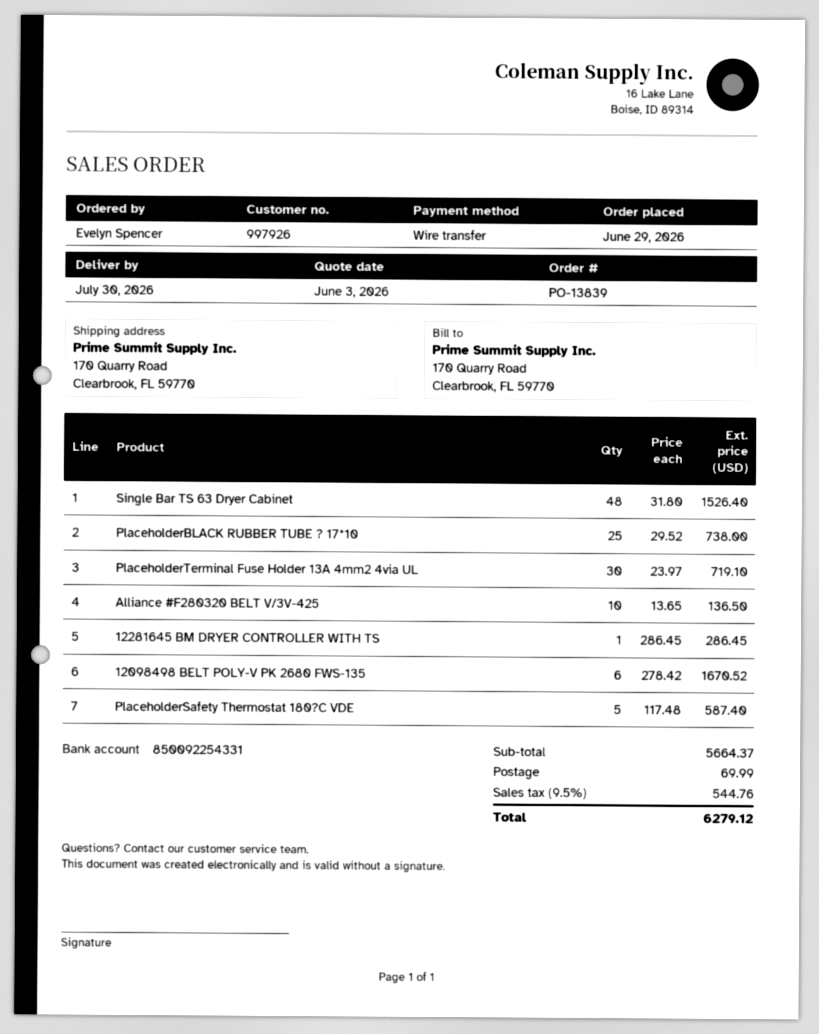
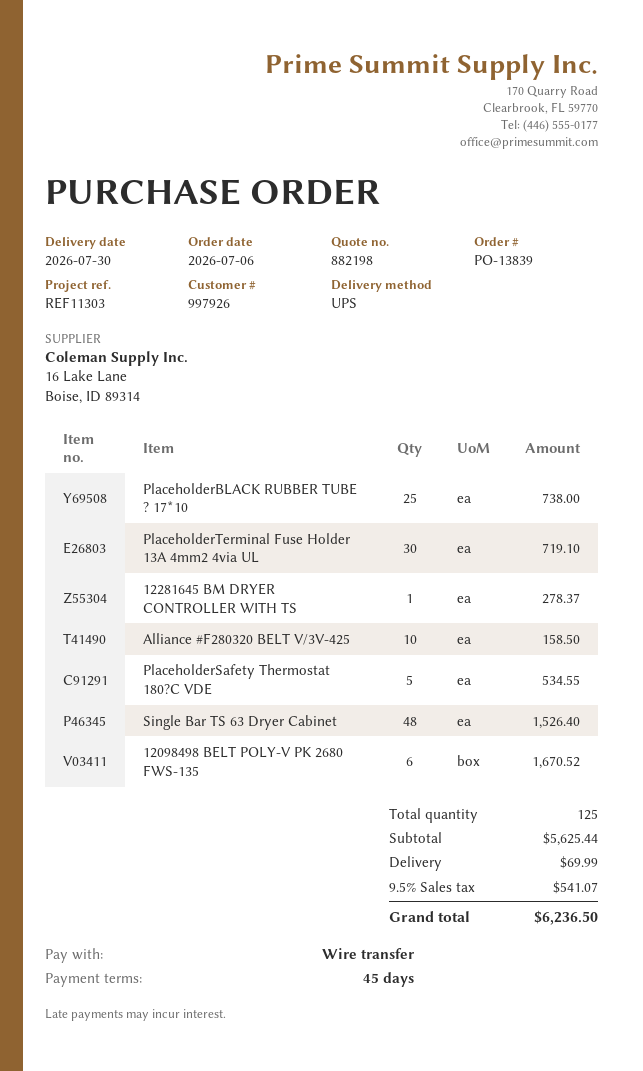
order date: 2026-06-29 -> 2026-07-06
Alliance #F280320 BELT V/3V-425: 10 for 136.50 -> 10 for 158.50
12281645 BM DRYER CONTROLLER WITH TS: 1 for 286.45 -> 1 for 278.37
PlaceholderSafety Thermostat 180?C VDE: 5 for 587.40 -> 5 for 534.55
subtotal: 5664.37 -> 5625.44
tax: 9.5% = 544.76 -> 9.5% = 541.07
total: 6279.12 -> 6236.50

